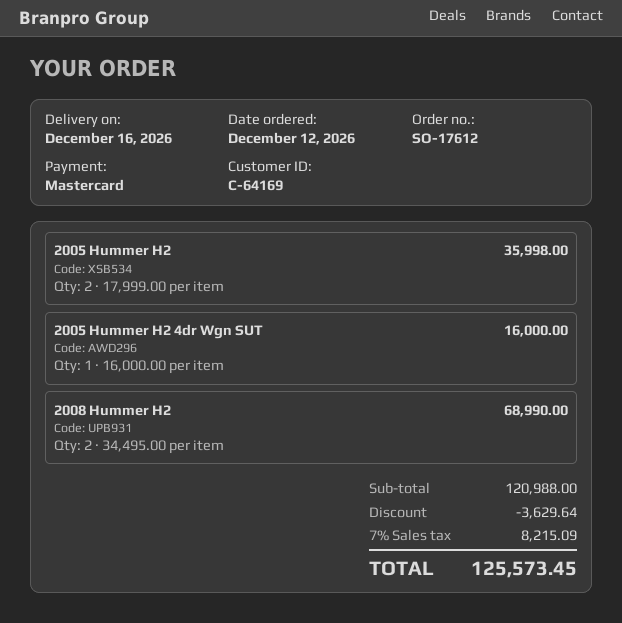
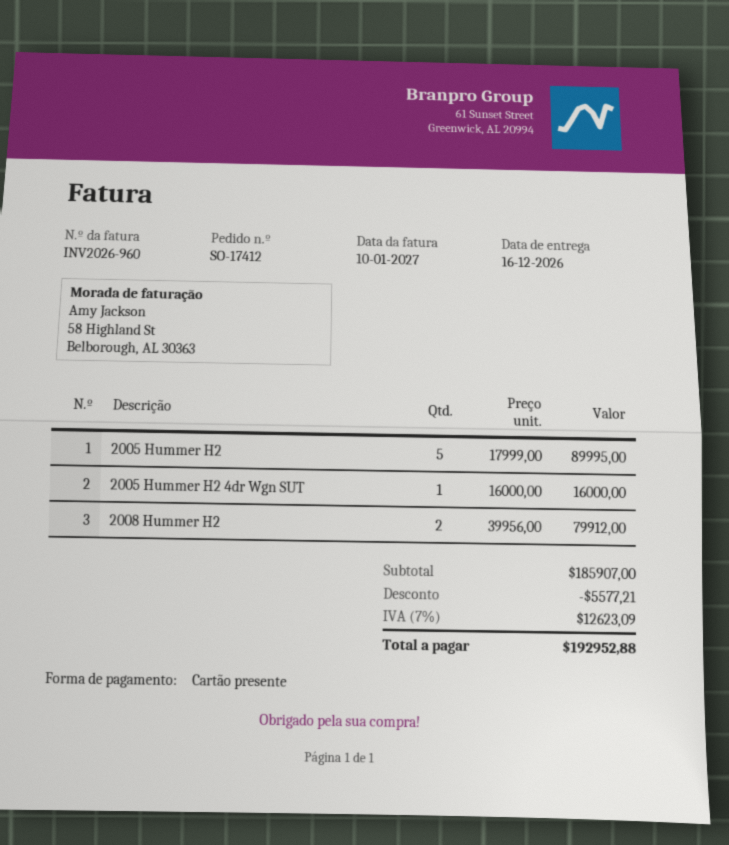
order number: SO-17612 -> SO-17412
payment method: Mastercard -> gift card
2005 Hummer H2: 2 x 17999.00 = 35998.00 -> 5 x 17999.00 = 89995.00
2008 Hummer H2: 2 x 34495.00 = 68990.00 -> 2 x 39956.00 = 79912.00
subtotal: 120988.00 -> 185907.00
discount: 3629.64 -> 5577.21
tax: 7% = 8215.09 -> 7% = 12623.09
total: 125573.45 -> 192952.88

